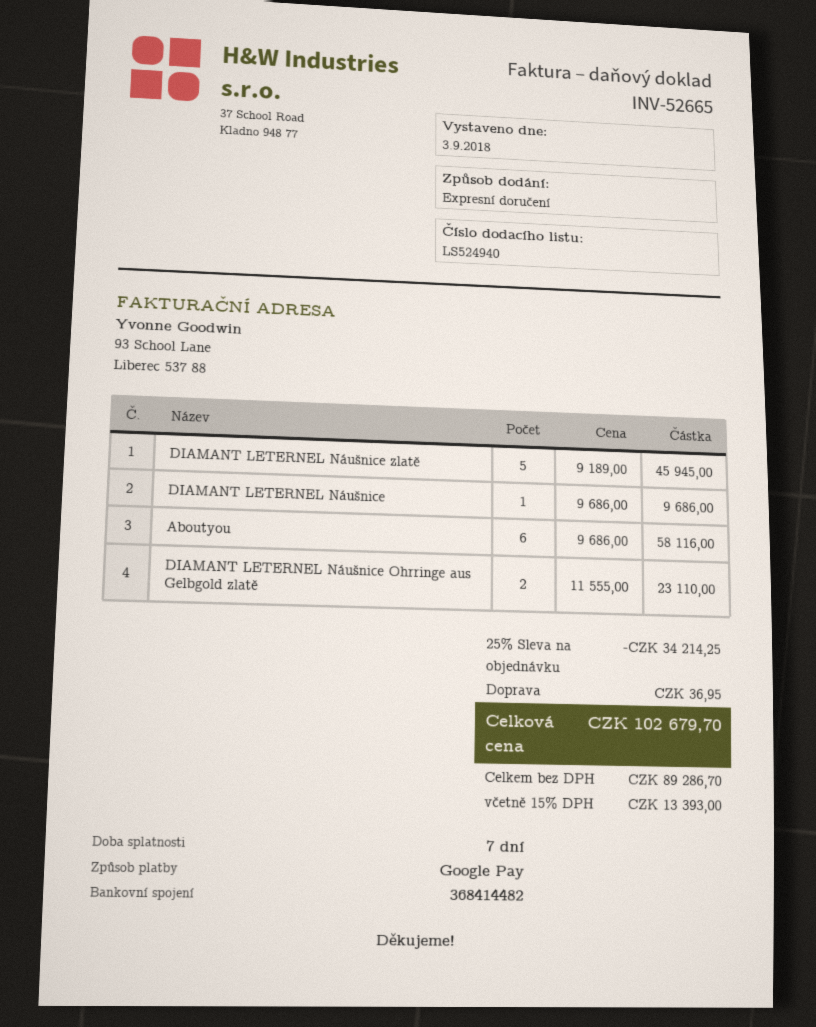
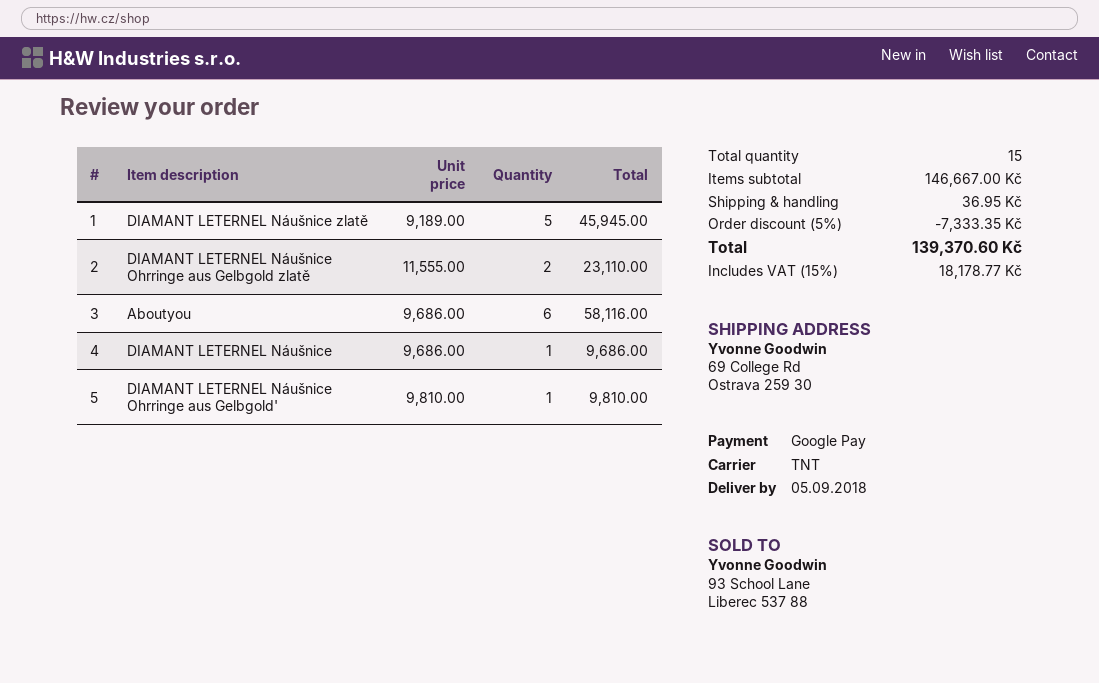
shipping method: express -> TNT
DIAMANT LETERNEL Náušnice Ohrringe aus Gelbgold': none -> 1 x 9810.00 = 9810.00
discount: 25% = 34214.25 -> 5% = 7333.35
tax: 15% = 13393.00 -> 15% = 18178.77
total: 102679.70 -> 139370.60

